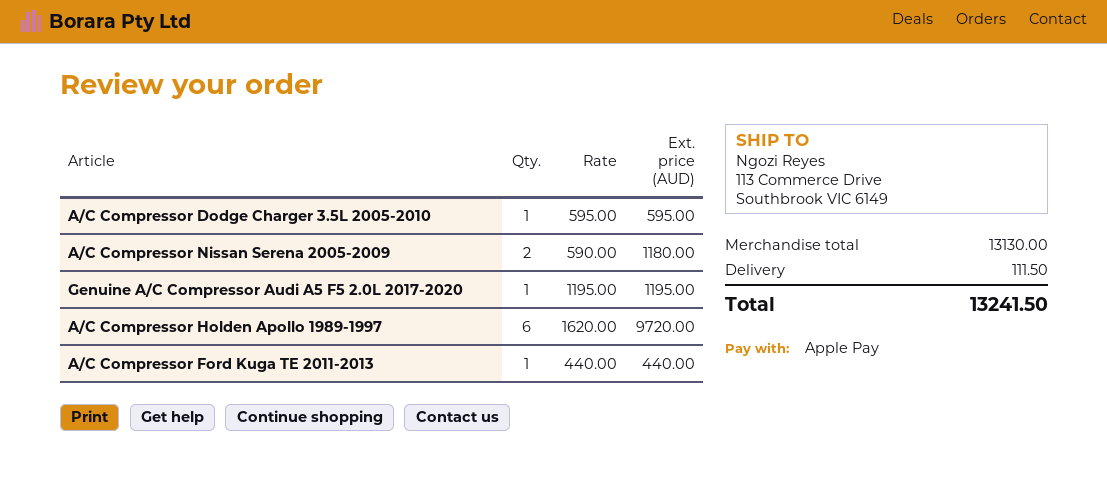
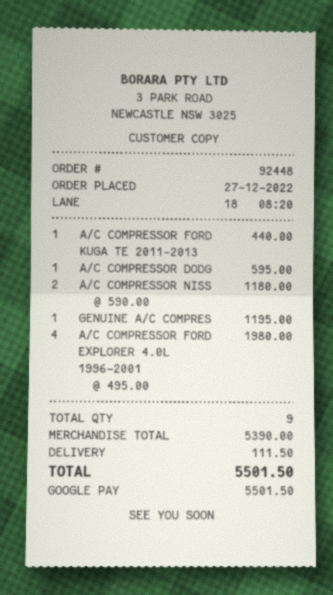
payment method: Apple Pay -> Google Pay
A/C Compressor Holden Apollo 1989-1997: 6 x 1620.00 = 9720.00 -> none
A/C COMPRESSOR FORD EXPLORER 4.0L 1996-2001: none -> 4 x 495.00 = 1980.00
subtotal: 13130.00 -> 5390.00
total: 13241.50 -> 5501.50

